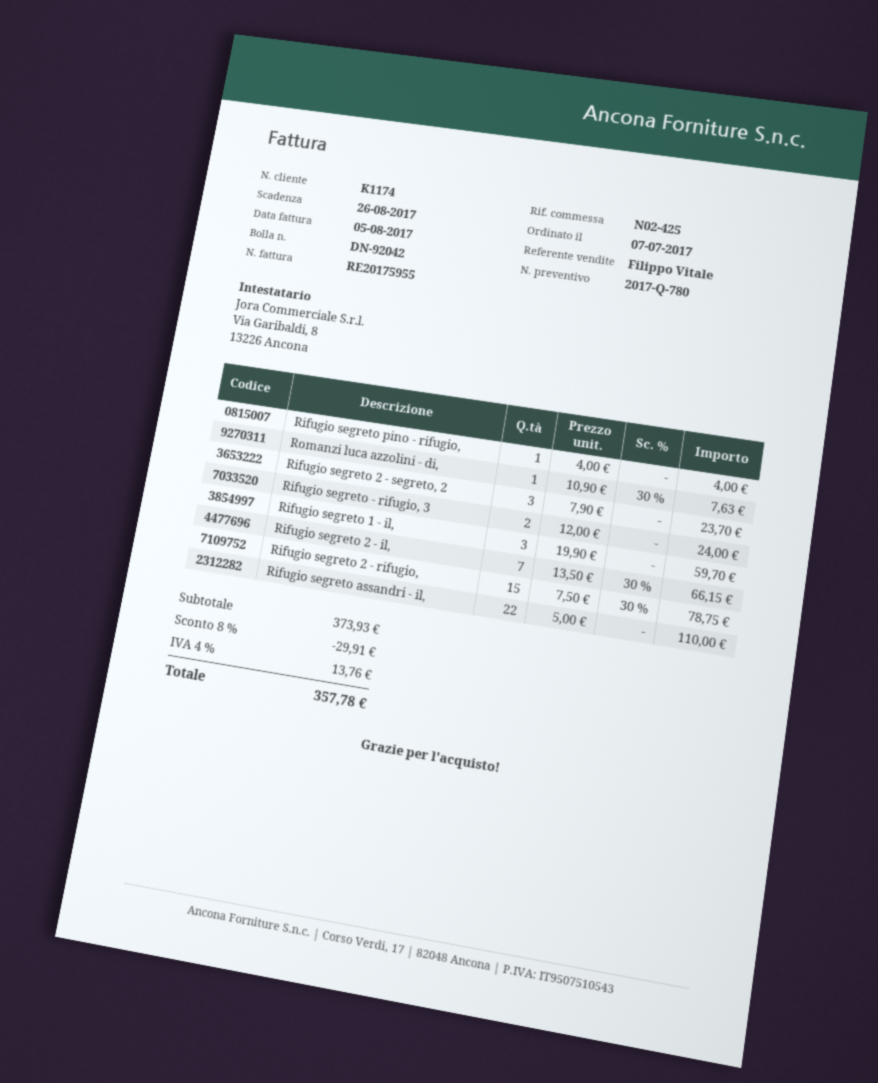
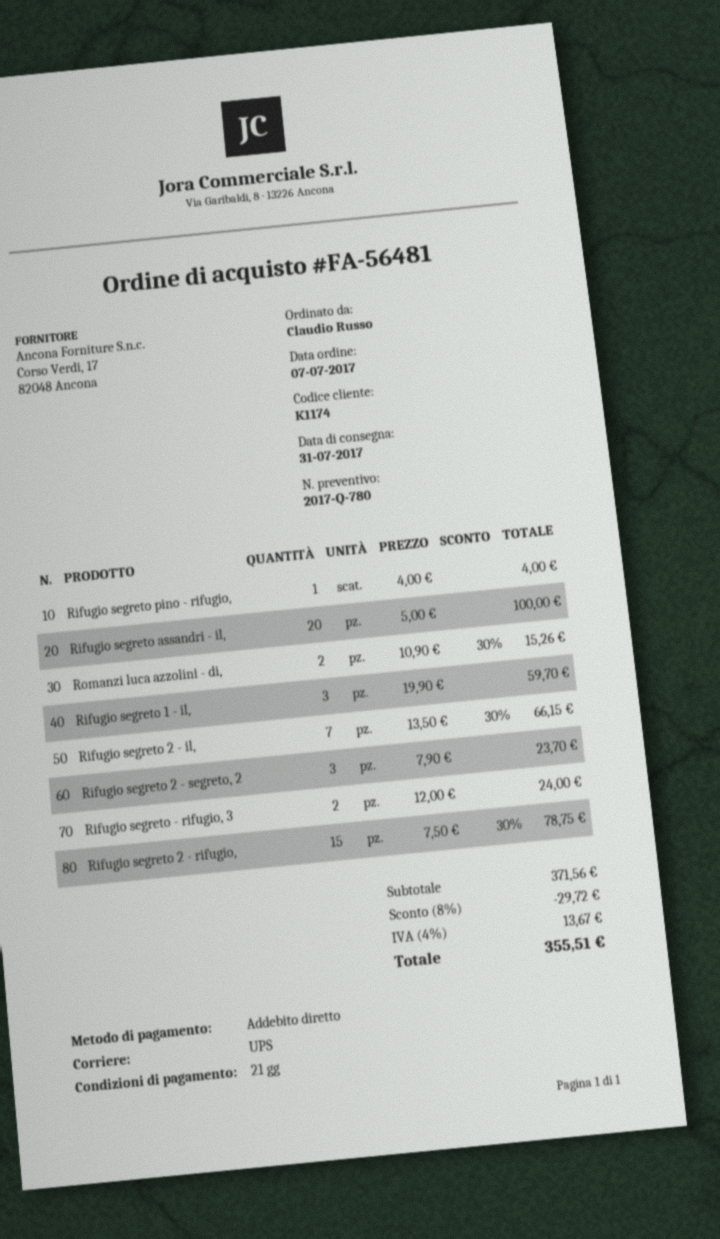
Romanzi luca azzolini - di,: 1 x 10.90 - 30% = 7.63 -> 2 x 10.90 - 30% = 15.26
Rifugio segreto assandri - il,: 22 x 5.00 = 110.00 -> 20 x 5.00 = 100.00
subtotal: 373.93 -> 371.56
discount: 8% = 29.91 -> 8% = 29.72
tax: 4% = 13.76 -> 4% = 13.67
total: 357.78 -> 355.51

